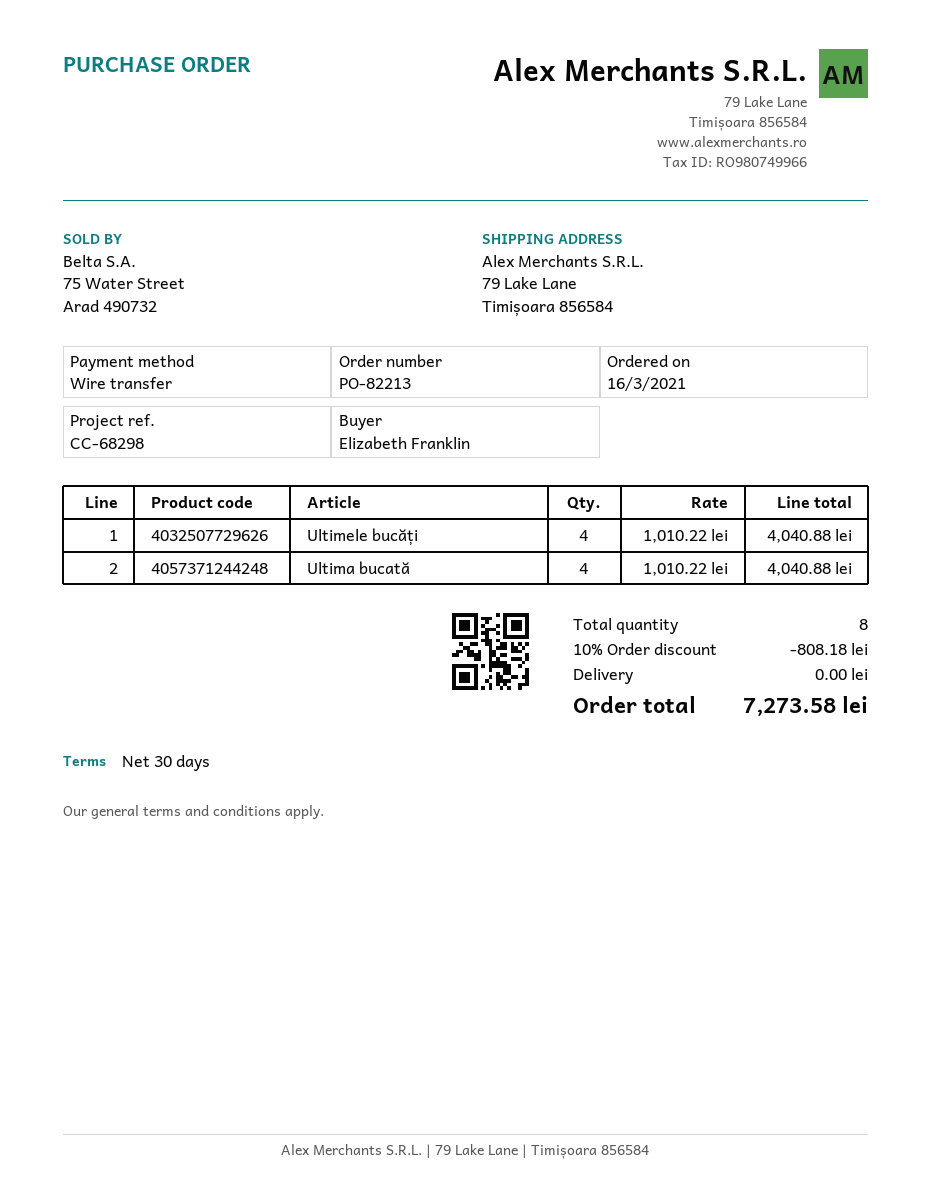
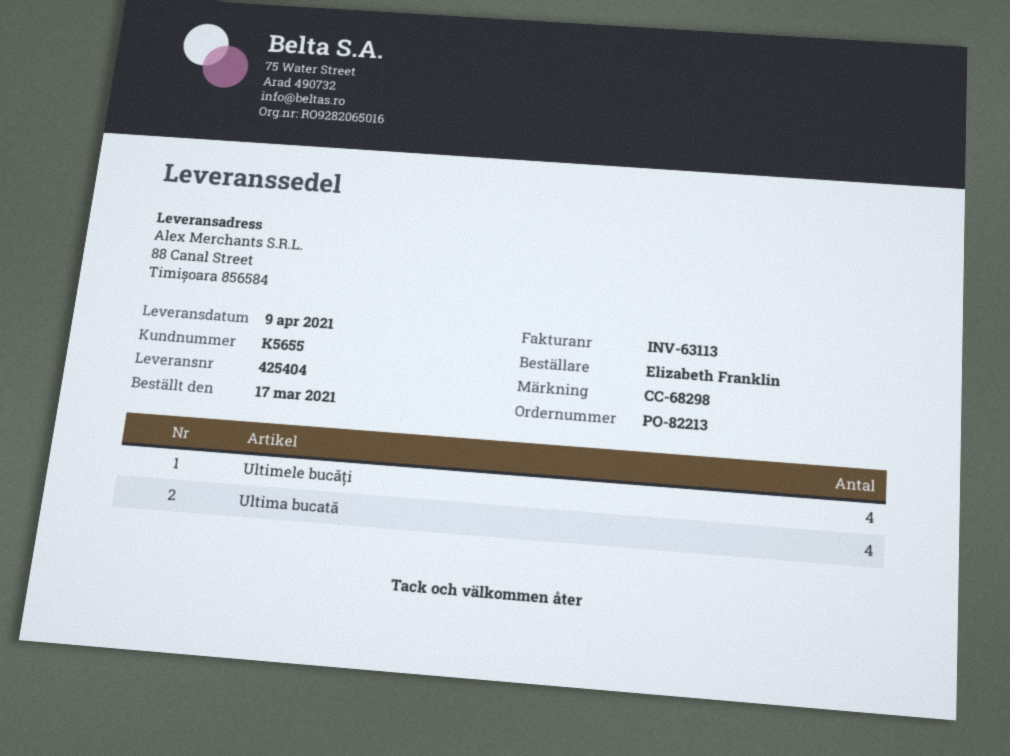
order date: 2021-03-16 -> 2021-03-17
ship to: 79 Lake Lane, Timișoara 856584 -> 88 Canal Street, Timișoara 856584

